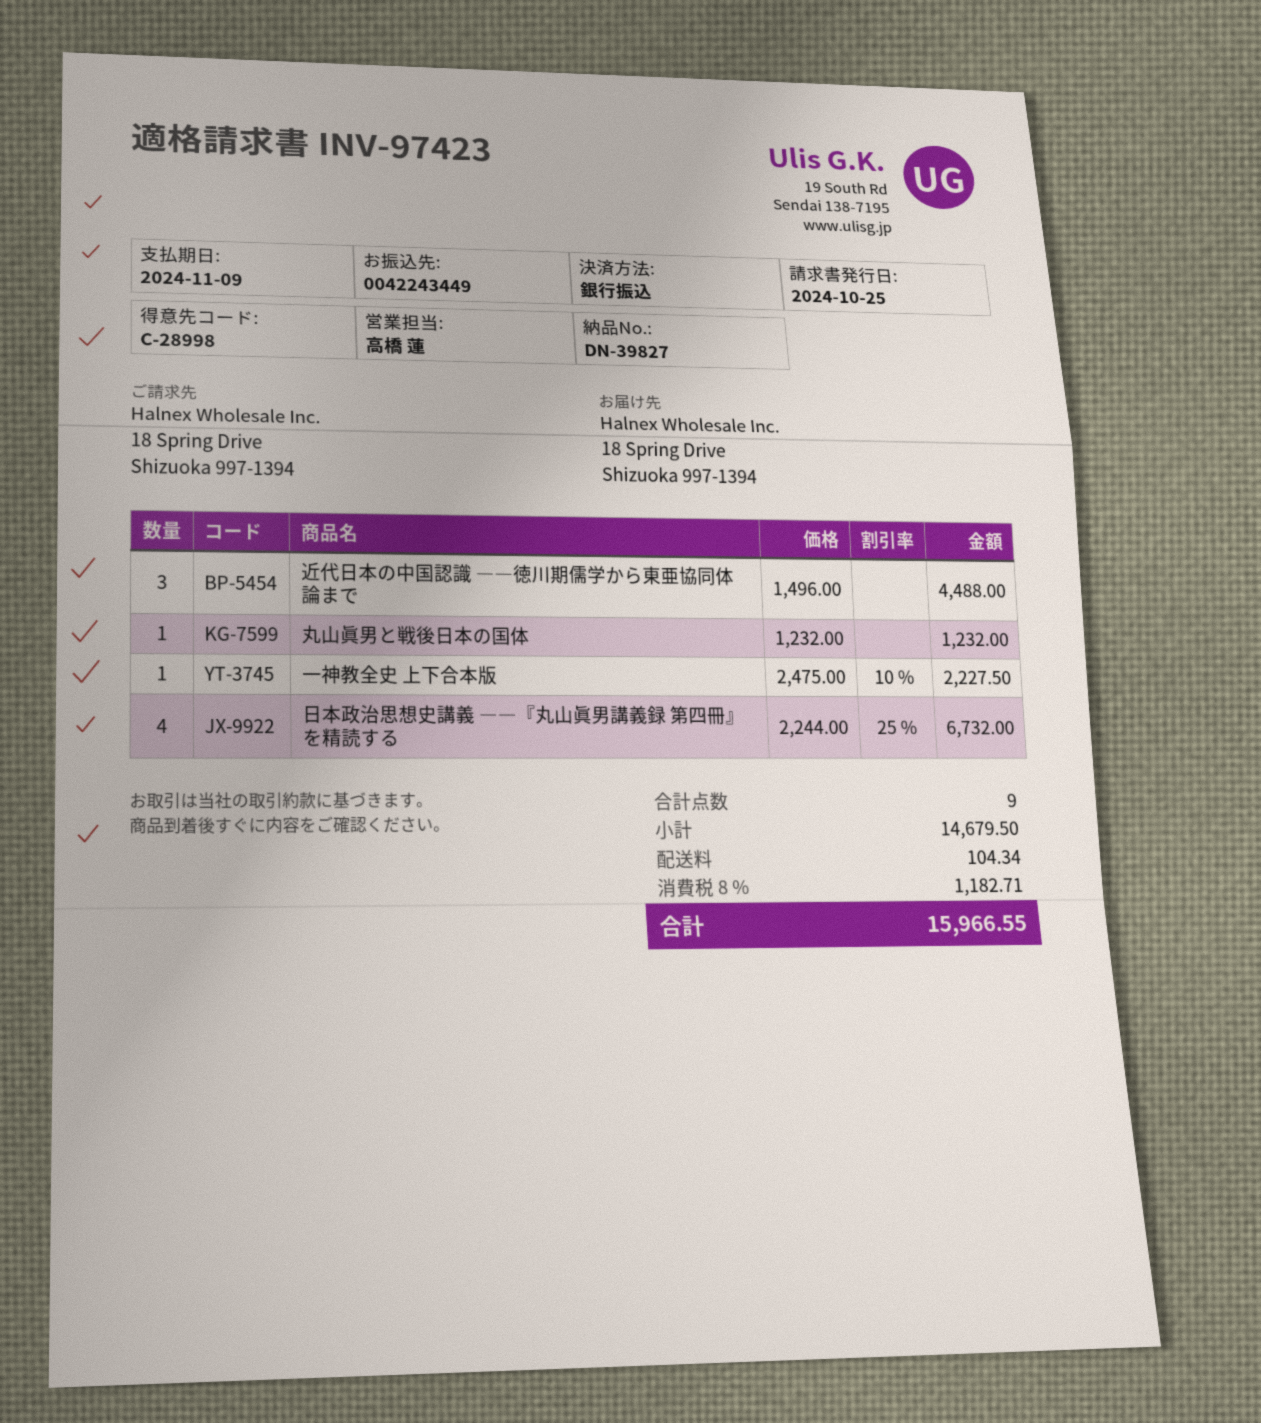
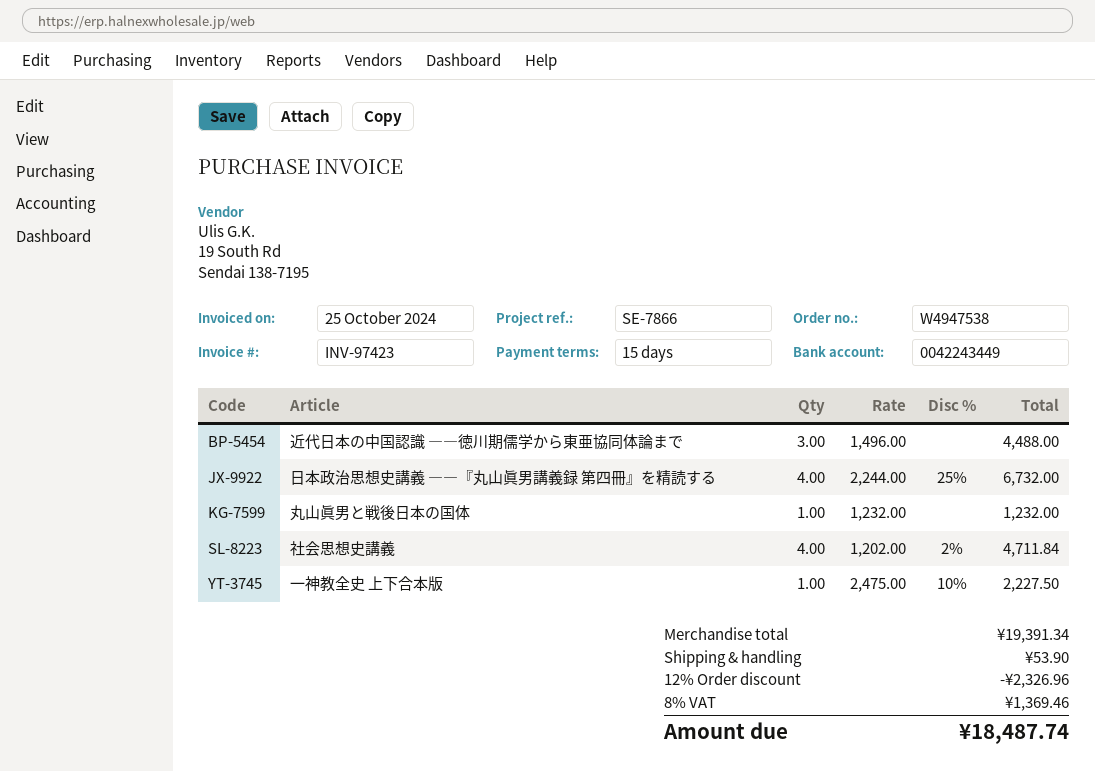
社会思想史講義: none -> 4 x 1202.00 - 2% = 4711.84
subtotal: 14679.50 -> 19391.34
discount: none -> 12% = 2326.96
shipping: 104.34 -> 53.90
tax: 8% = 1182.71 -> 8% = 1369.46
total: 15966.55 -> 18487.74

